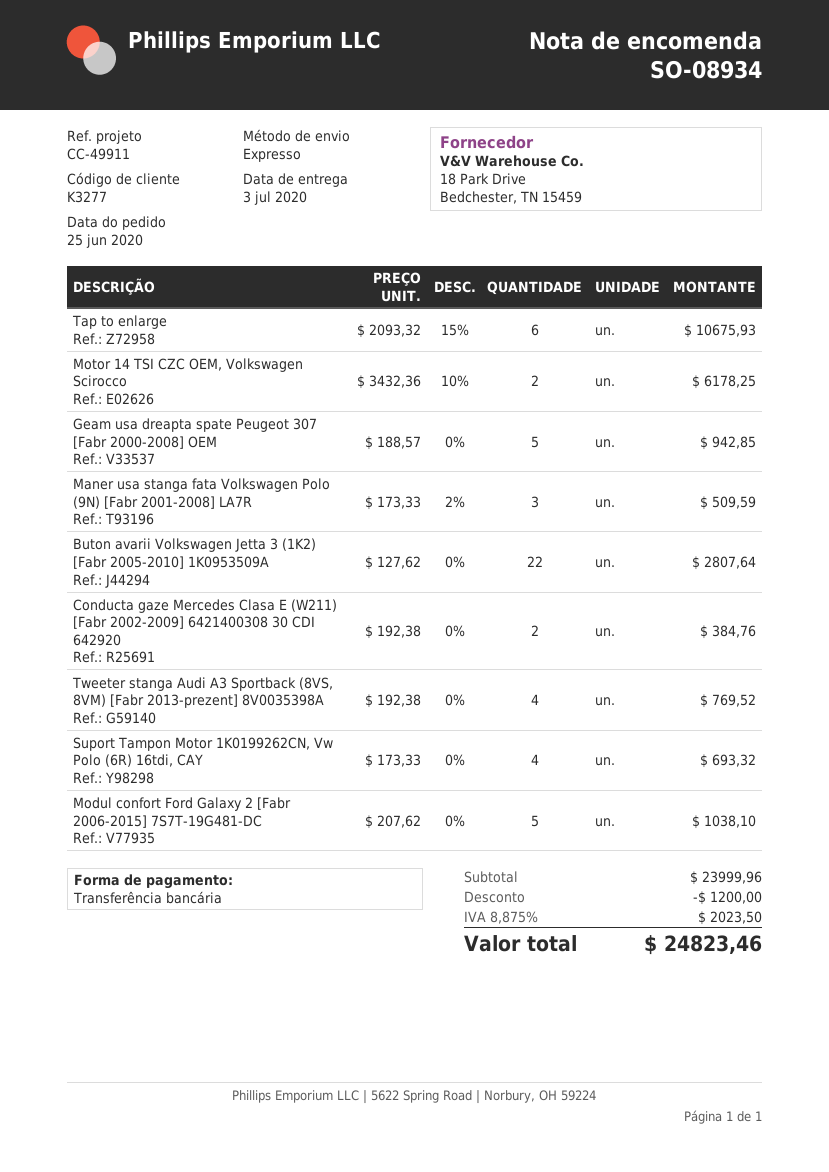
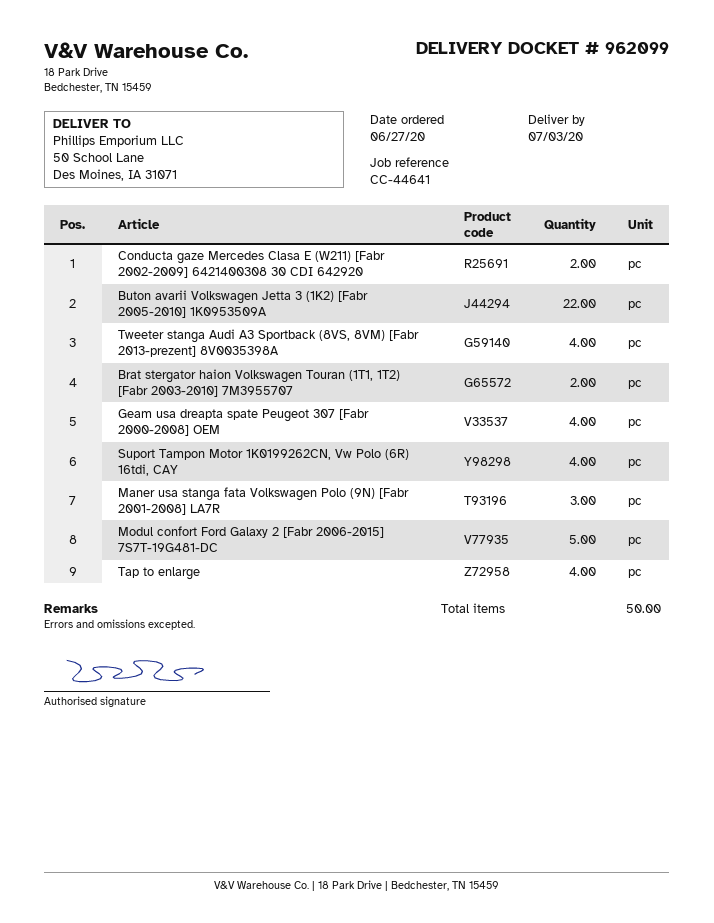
order date: 2020-06-25 -> 2020-06-27
reference: CC-49911 -> CC-44641
Tap to enlarge: 6 -> 4
Motor 14 TSI CZC OEM, Volkswagen Scirocco: 2 -> none
Geam usa dreapta spate Peugeot 307 [Fabr 2000-2008] OEM: 5 -> 4
Brat stergator haion Volkswagen Touran (1T1, 1T2) [Fabr 2003-2010] 7M3955707: none -> 2

